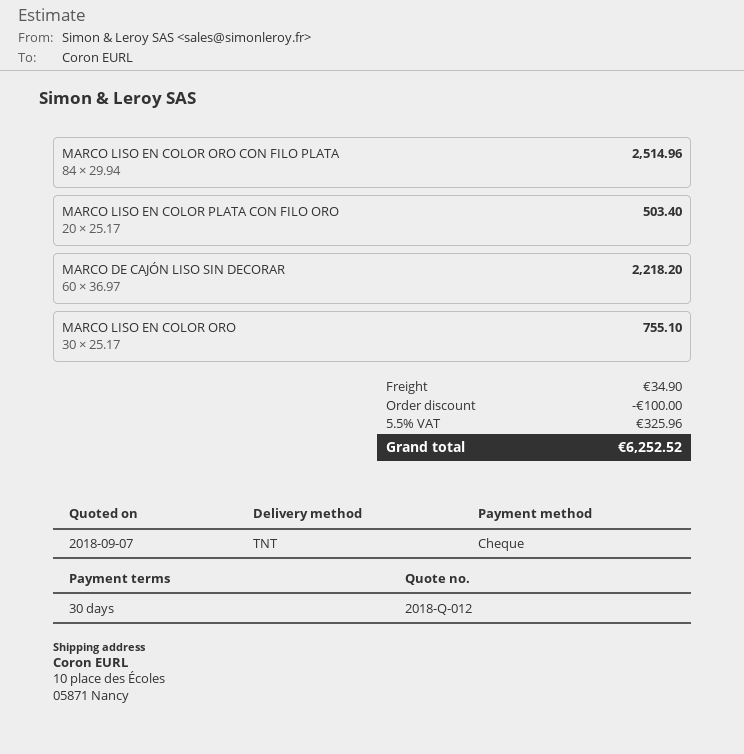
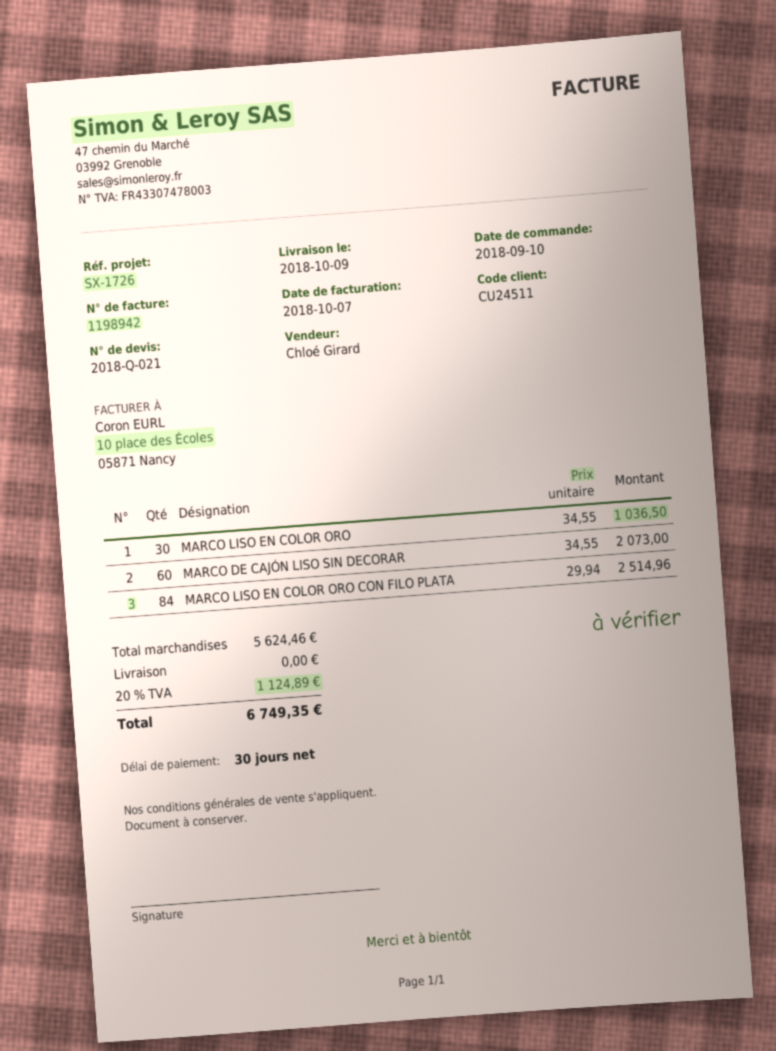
quote number: 2018-Q-012 -> 2018-Q-021
MARCO LISO EN COLOR PLATA CON FILO ORO: 20 x 25.17 = 503.40 -> none
MARCO DE CAJÓN LISO SIN DECORAR: 60 x 36.97 = 2218.20 -> 60 x 34.55 = 2073.00
MARCO LISO EN COLOR ORO: 30 x 25.17 = 755.10 -> 30 x 34.55 = 1036.50
discount: 100.00 -> none
shipping: 34.90 -> 0.00
tax: 5.5% = 325.96 -> 20% = 1124.89
total: 6252.52 -> 6749.35

